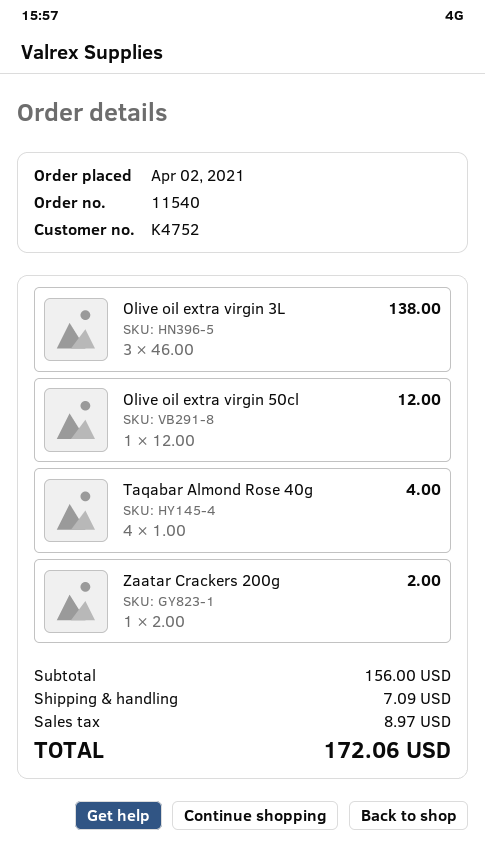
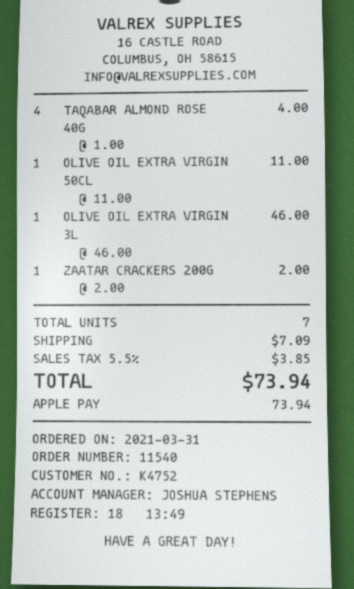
order date: 2021-04-02 -> 2021-03-31
Olive oil extra virgin 3L: 3 x 46.00 = 138.00 -> 1 x 46.00 = 46.00
Olive oil extra virgin 50cl: 1 x 12.00 = 12.00 -> 1 x 11.00 = 11.00
tax: 8.97 -> 3.85
total: 172.06 -> 73.94

